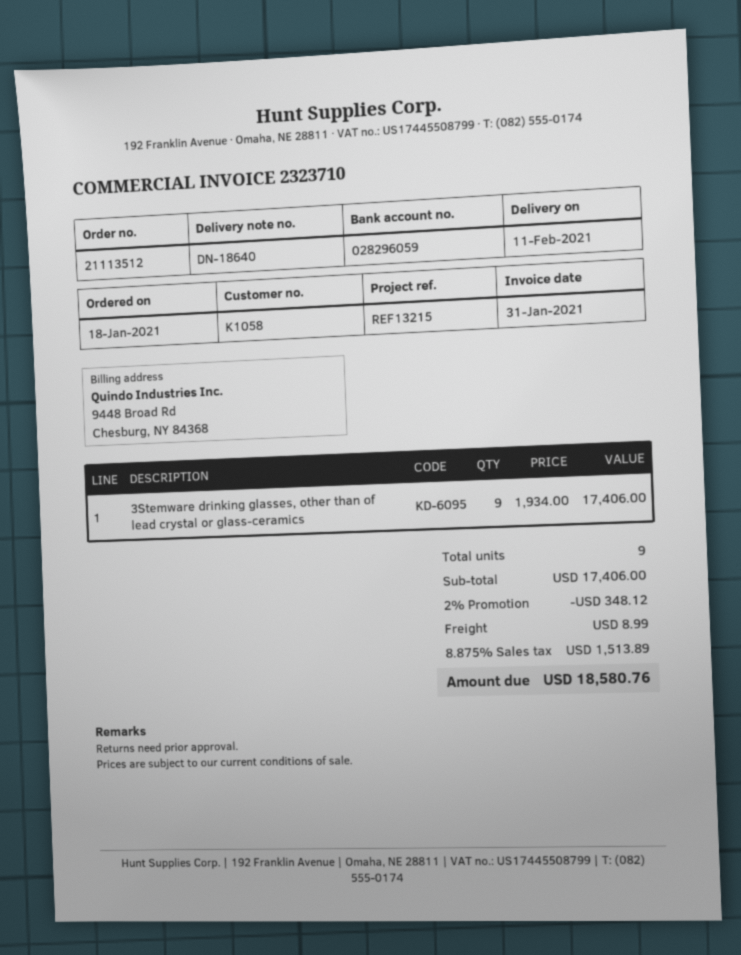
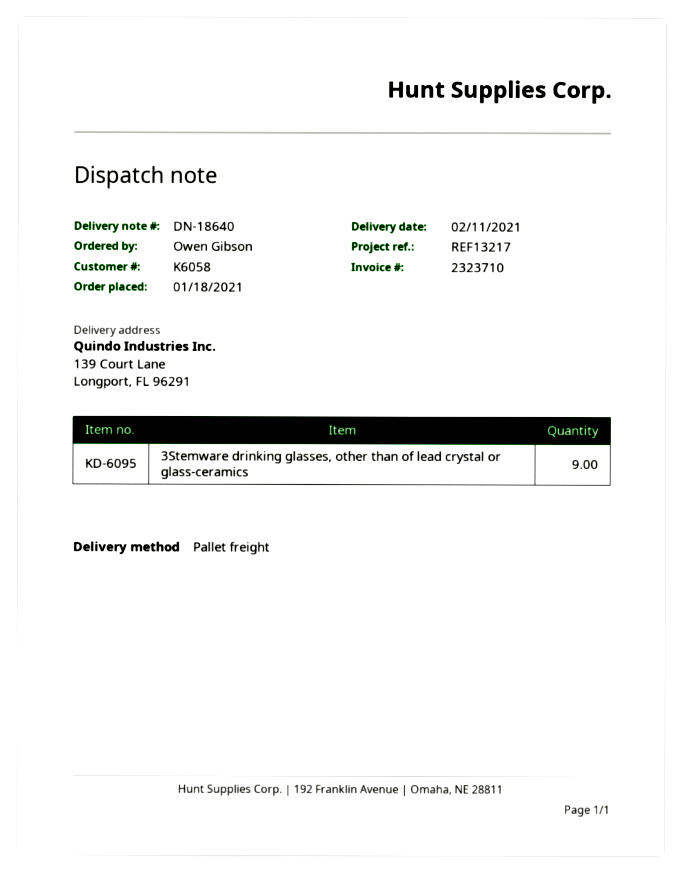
customer number: K1058 -> K6058
reference: REF13215 -> REF13217

